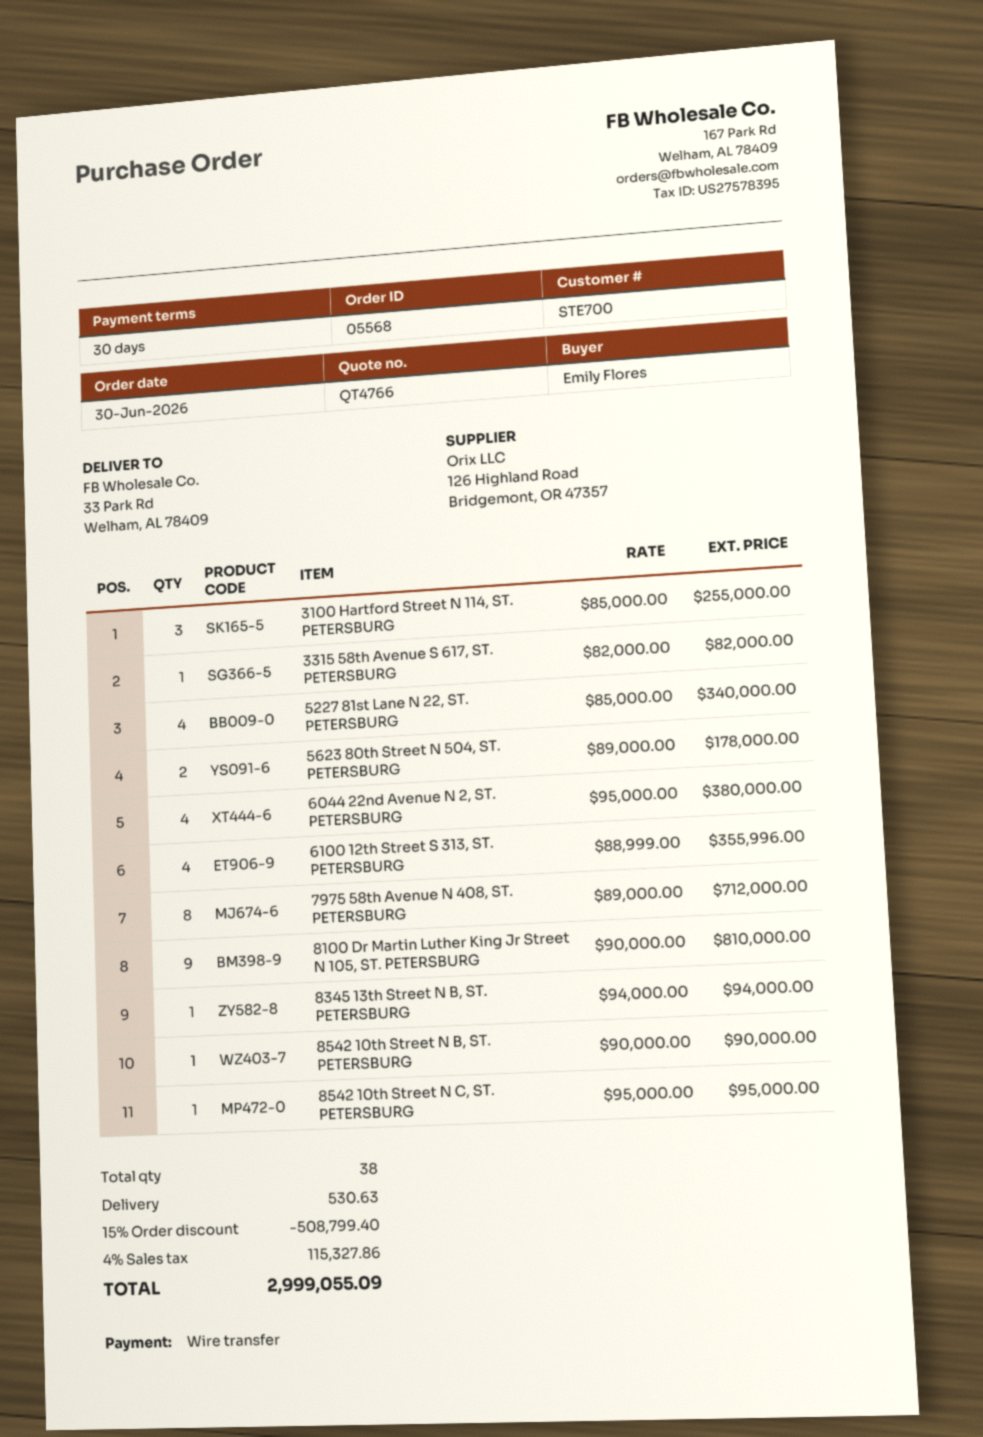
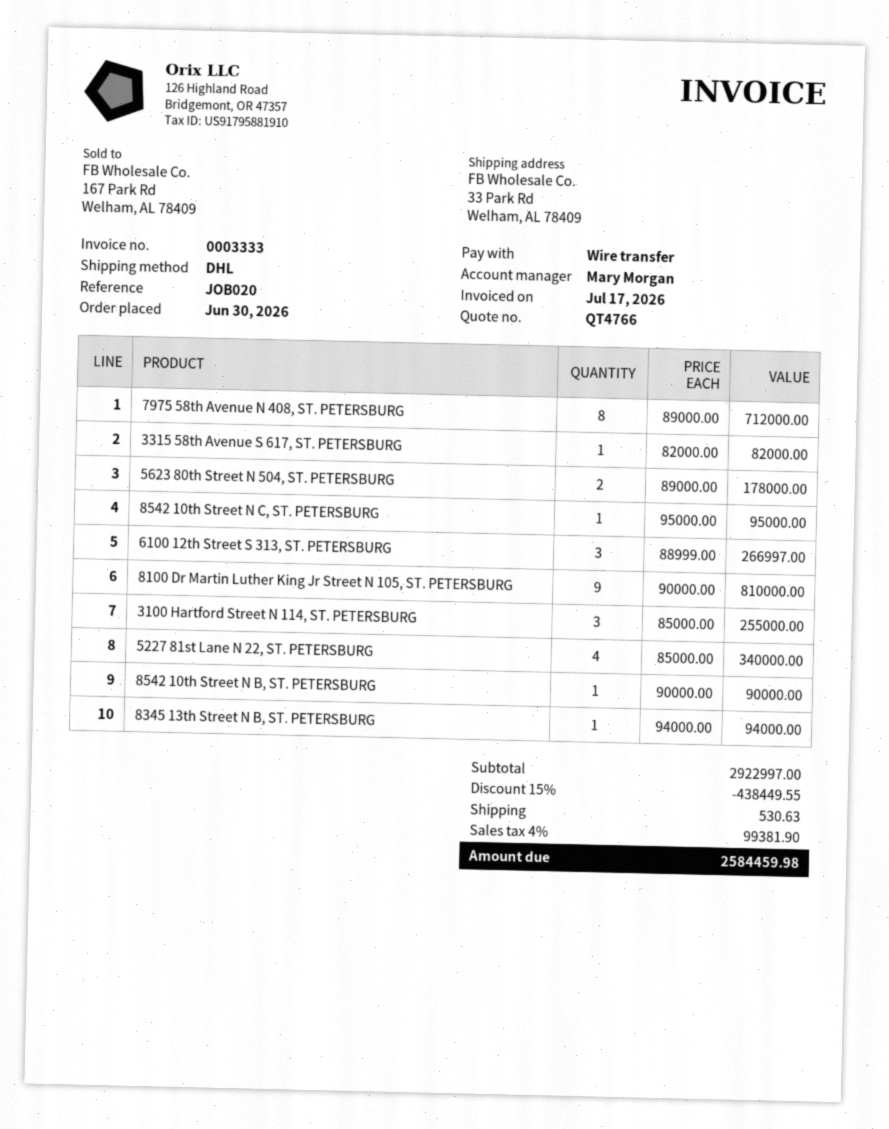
6044 22nd Avenue N 2, ST. PETERSBURG: 4 x 95000.00 = 380000.00 -> none
6100 12th Street S 313, ST. PETERSBURG: 4 x 88999.00 = 355996.00 -> 3 x 88999.00 = 266997.00
discount: 15% = 508799.40 -> 15% = 438449.55
tax: 4% = 115327.86 -> 4% = 99381.90
total: 2999055.09 -> 2584459.98

